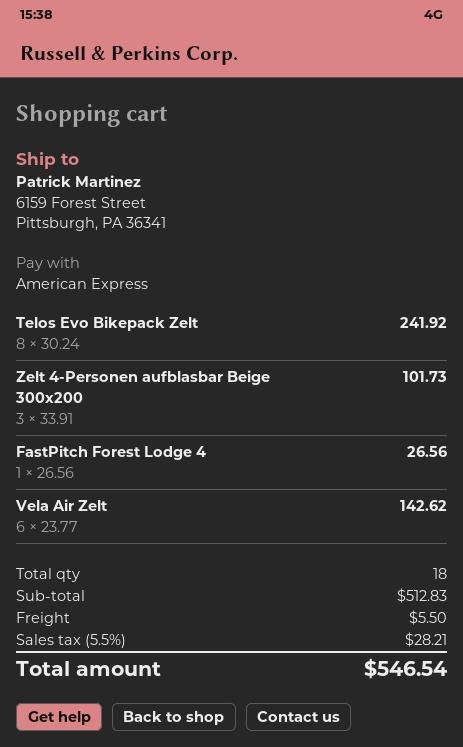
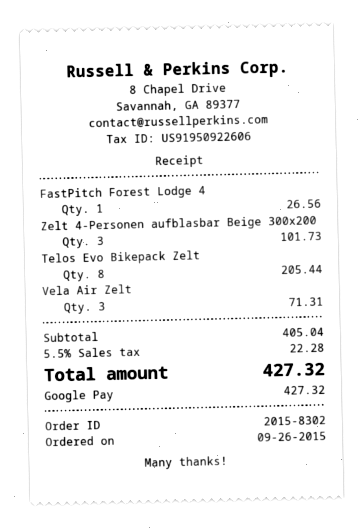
payment method: American Express -> Google Pay
Telos Evo Bikepack Zelt: 8 for 241.92 -> 8 for 205.44
Vela Air Zelt: 6 for 142.62 -> 3 for 71.31
subtotal: 512.83 -> 405.04
shipping: 5.50 -> none
tax: 5.5% = 28.21 -> 5.5% = 22.28
total: 546.54 -> 427.32

